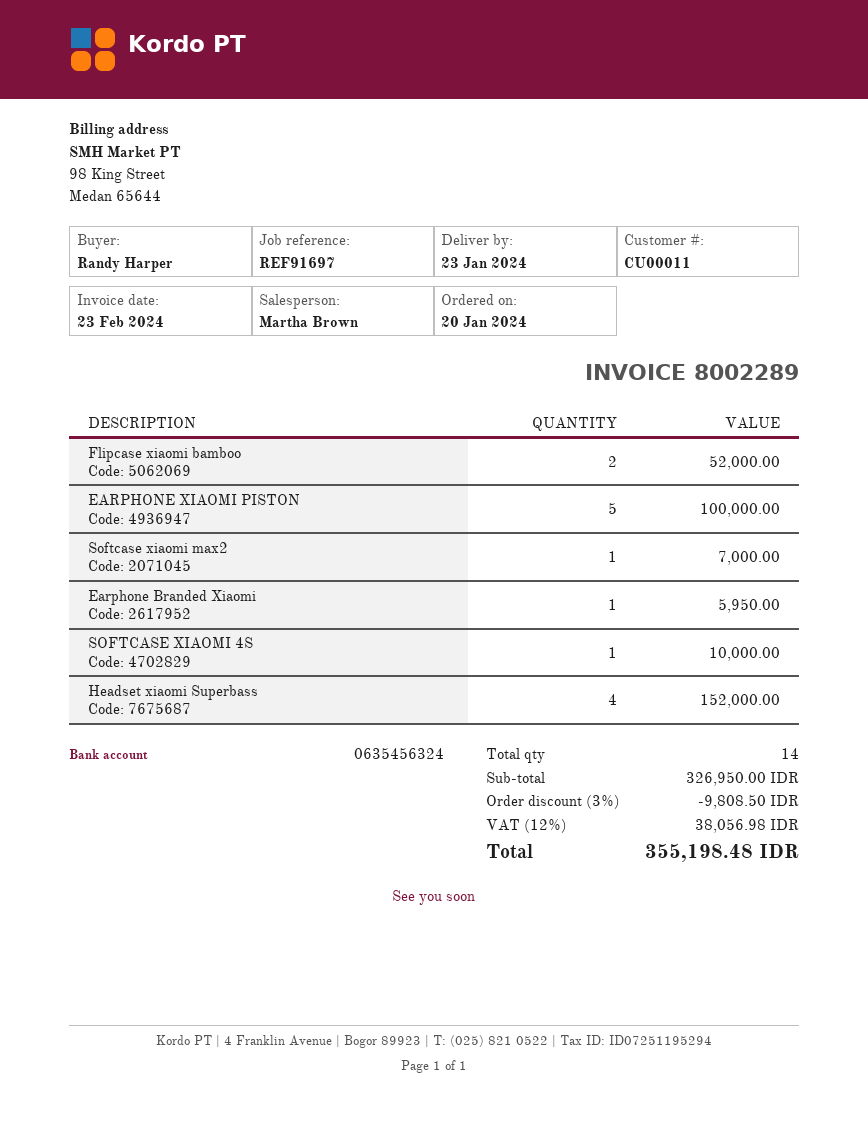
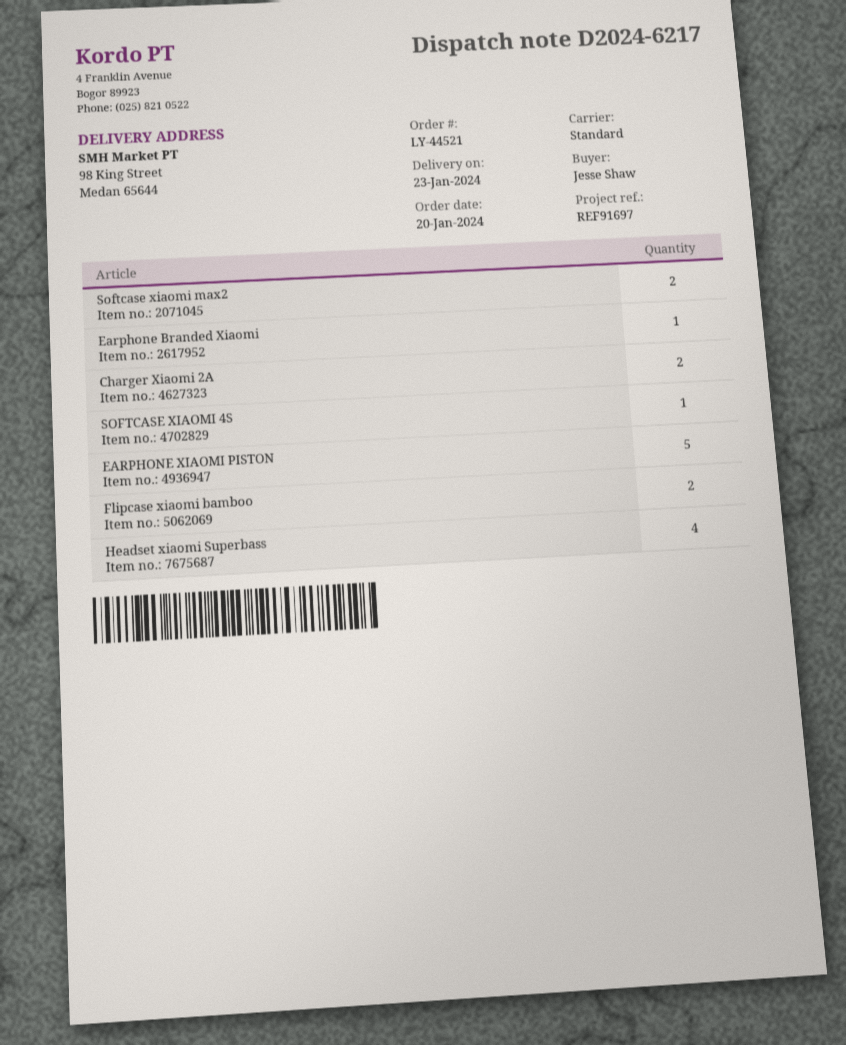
ordered by: Randy Harper -> Jesse Shaw
Softcase xiaomi max2: 1 -> 2
Charger Xiaomi 2A: none -> 2

